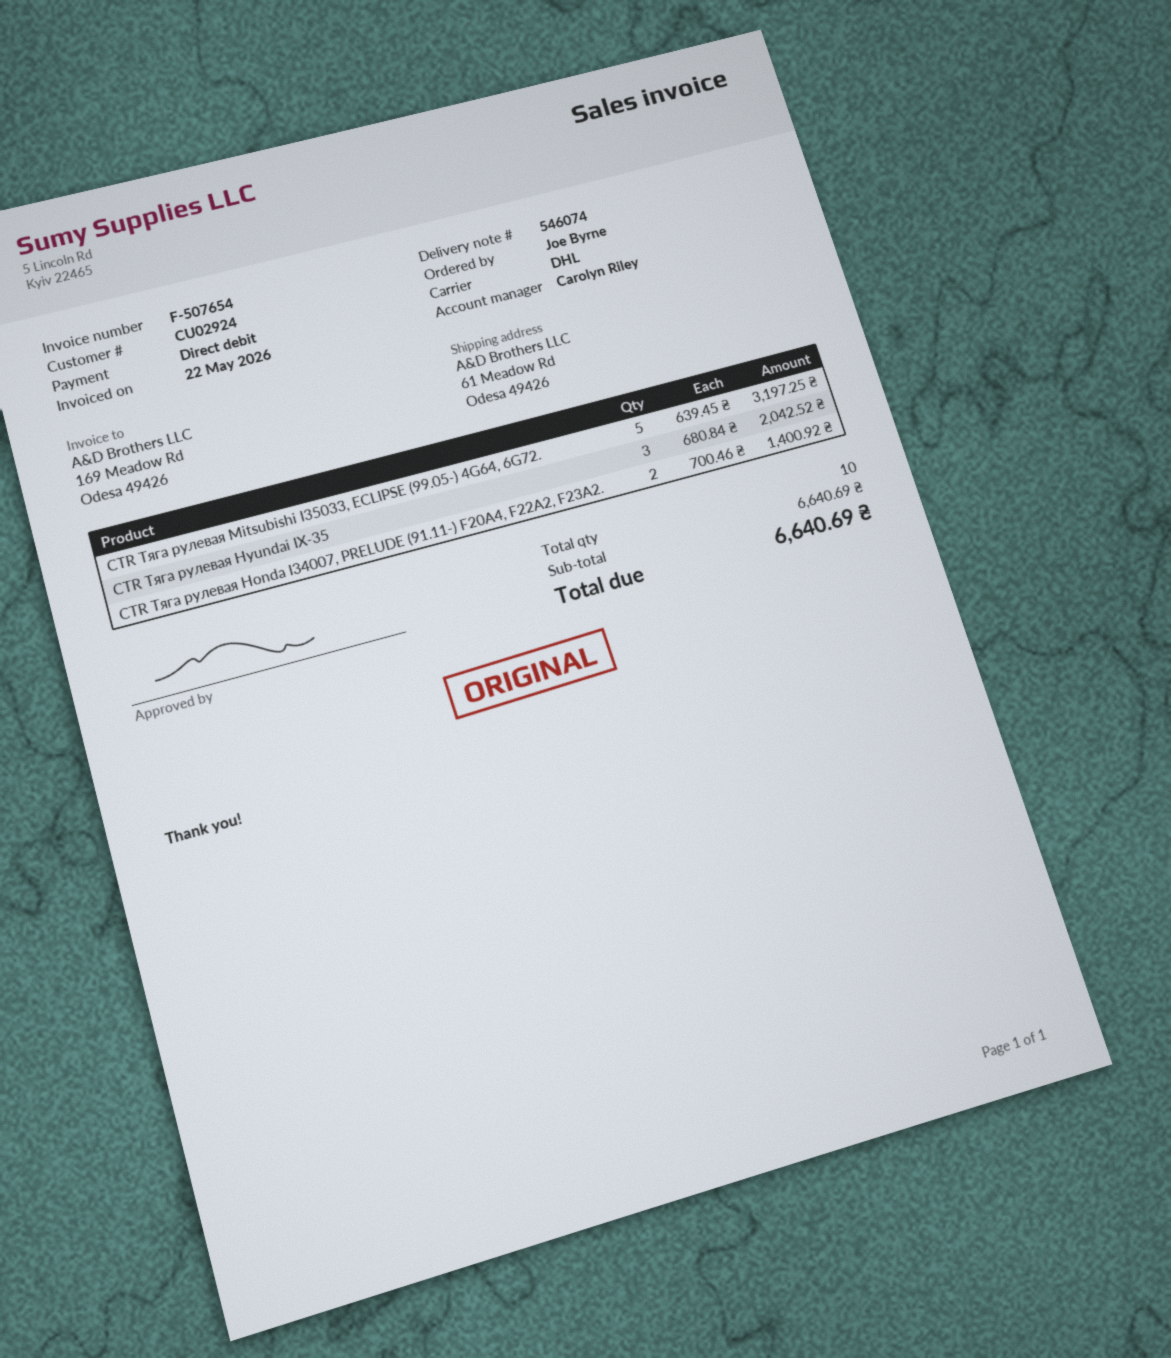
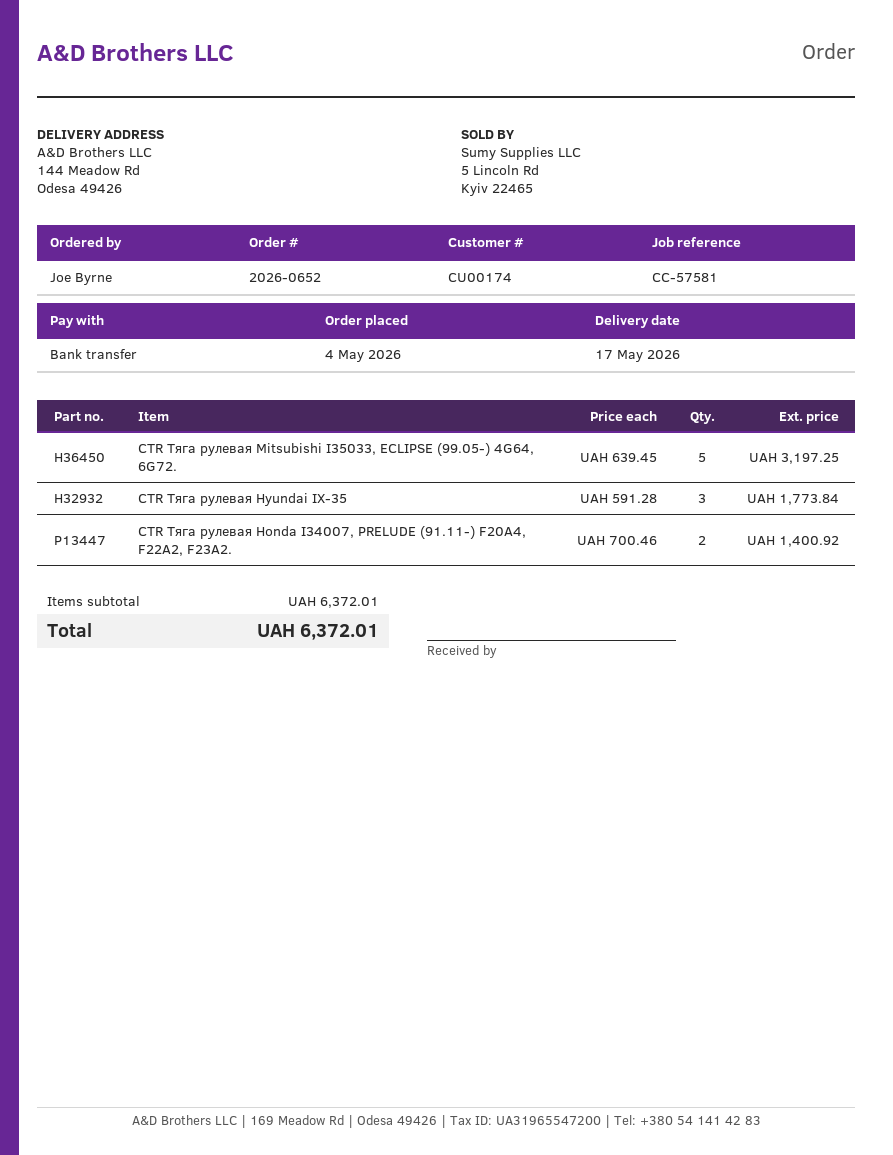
customer number: CU02924 -> CU00174
payment method: direct debit -> bank transfer
ship to: 61 Meadow Rd, Odesa 49426 -> 144 Meadow Rd, Odesa 49426
CTR Тяга рулевая Hyundai IX-35: 3 x 680.84 = 2042.52 -> 3 x 591.28 = 1773.84
subtotal: 6640.69 -> 6372.01
total: 6640.69 -> 6372.01

